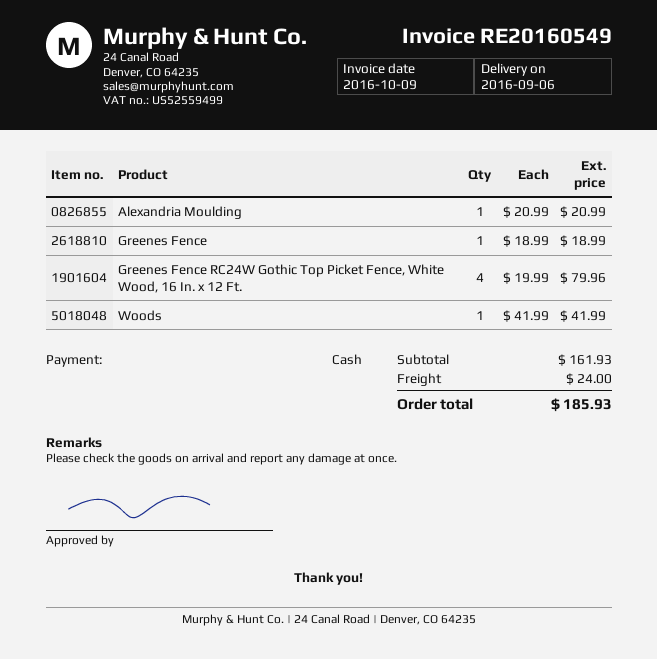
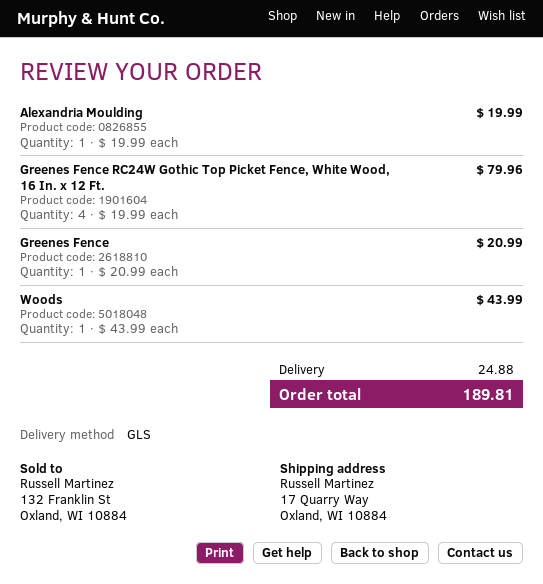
Alexandria Moulding: 1 x 20.99 = 20.99 -> 1 x 19.99 = 19.99
Greenes Fence: 1 x 18.99 = 18.99 -> 1 x 20.99 = 20.99
Woods: 1 x 41.99 = 41.99 -> 1 x 43.99 = 43.99
shipping: 24.00 -> 24.88
total: 185.93 -> 189.81

